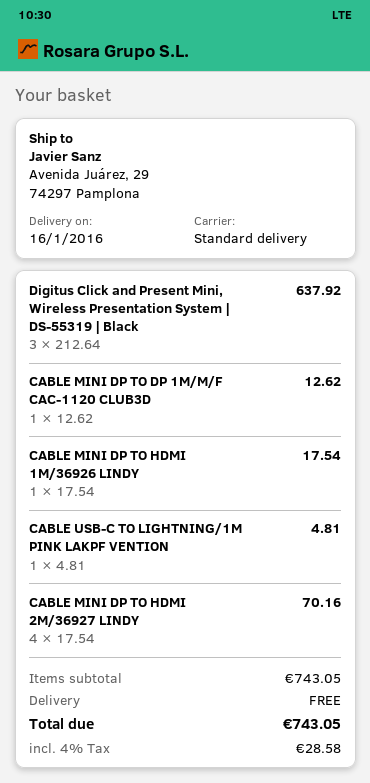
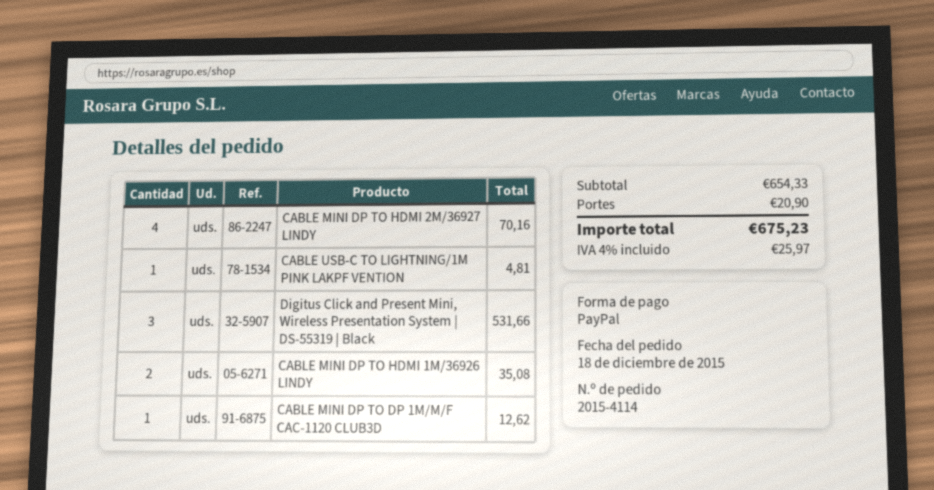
Digitus Click and Present Mini, Wireless Presentation System | DS-55319 | Black: 3 for 637.92 -> 3 for 531.66
CABLE MINI DP TO HDMI 1M/36926 LINDY: 1 for 17.54 -> 2 for 35.08
subtotal: 743.05 -> 654.33
shipping: 0.00 -> 20.90
tax: 4% = 28.58 -> 4% = 25.97
total: 743.05 -> 675.23

